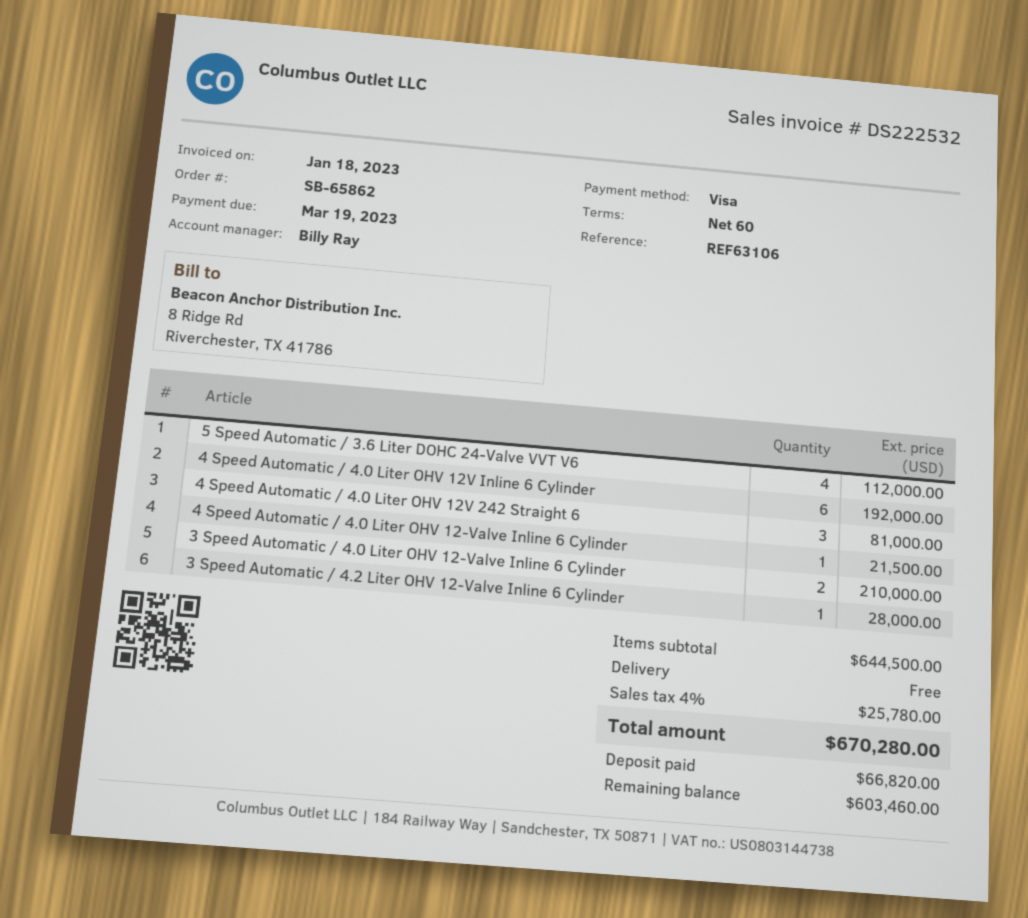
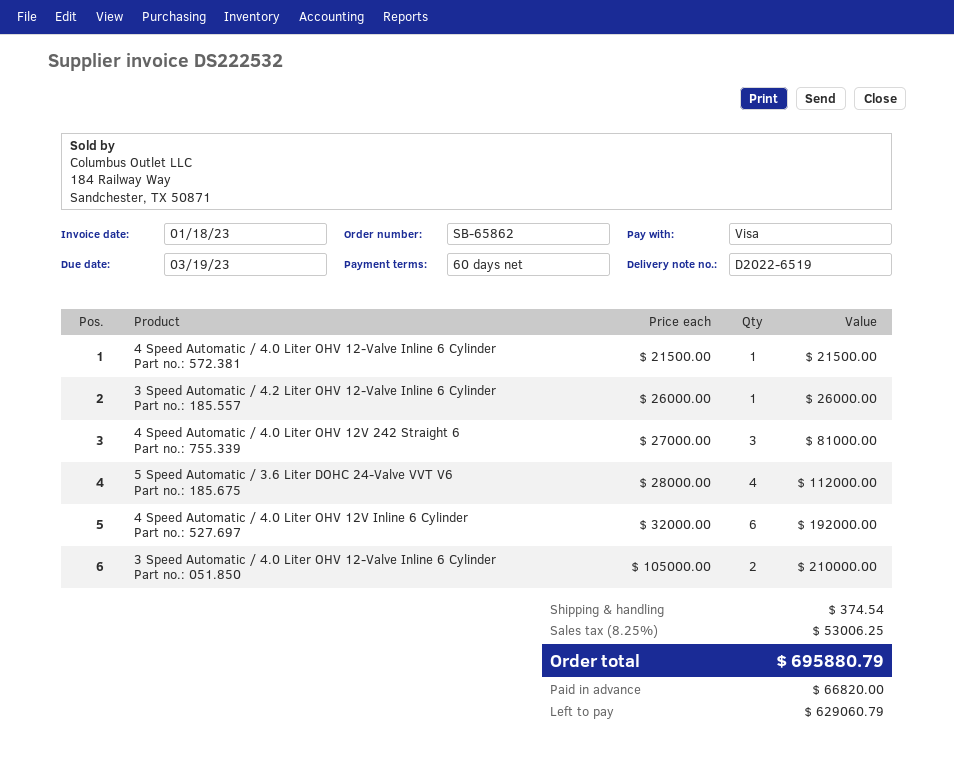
3 Speed Automatic / 4.2 Liter OHV 12-Valve Inline 6 Cylinder: 1 for 28000.00 -> 1 for 26000.00
shipping: 0.00 -> 374.54
tax: 4% = 25780.00 -> 8.25% = 53006.25
total: 670280.00 -> 695880.79
balance: 603460.00 -> 629060.79

